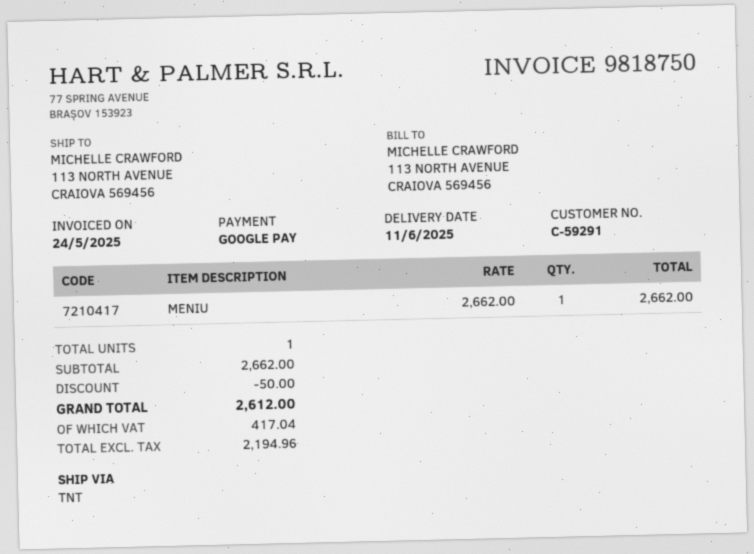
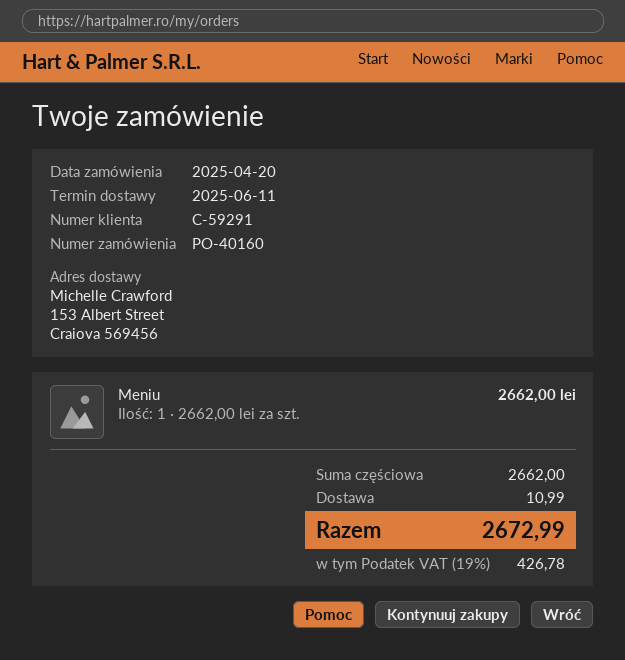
ship to: 113 NORTH AVENUE, CRAIOVA 569456 -> 153 Albert Street, Craiova 569456
discount: 50.00 -> none
shipping: none -> 10.99
tax: 417.04 -> 426.78
total: 2612.00 -> 2672.99

